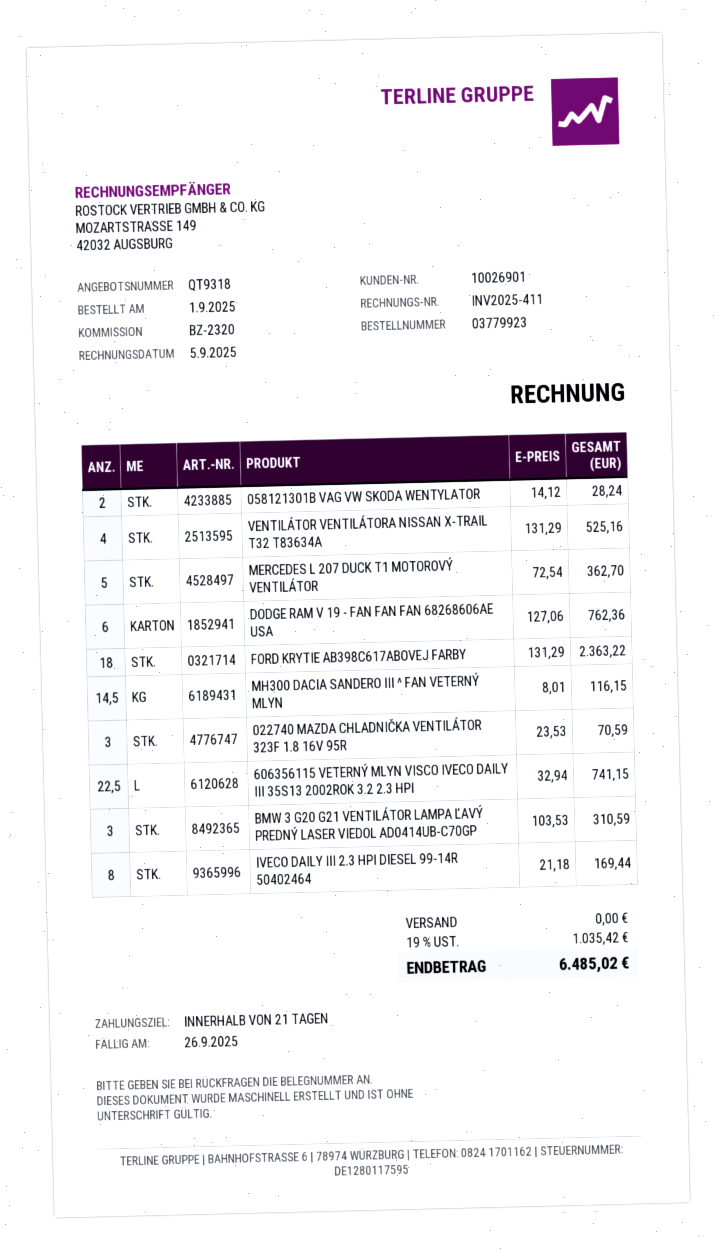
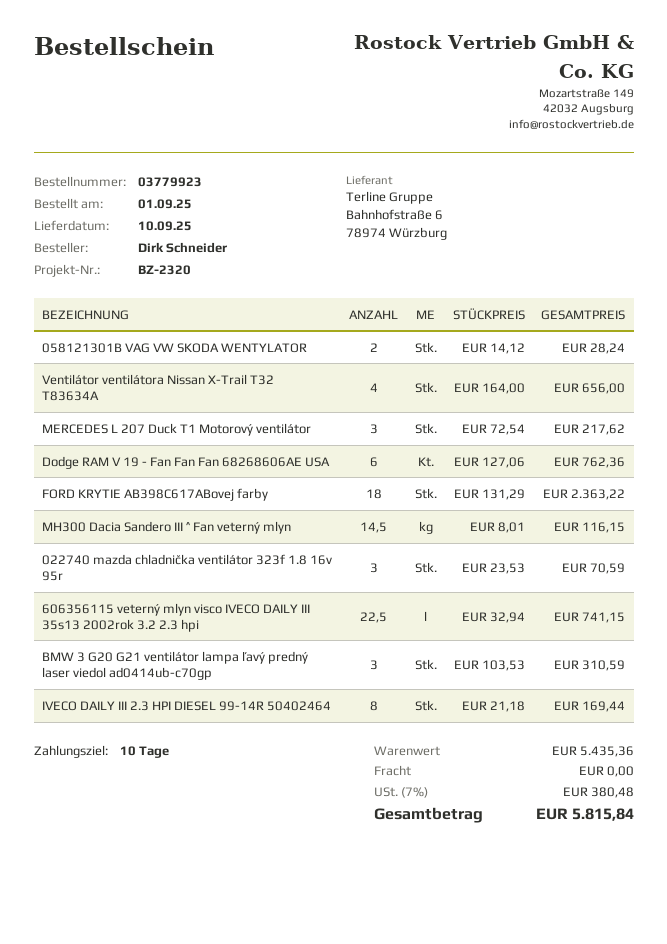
payment terms: 21 days -> 10 days
VENTILÁTOR VENTILÁTORA NISSAN X-TRAIL T32 T83634A: 4 x 131.29 = 525.16 -> 4 x 164.00 = 656.00
MERCEDES L 207 DUCK T1 MOTOROVÝ VENTILÁTOR: 5 x 72.54 = 362.70 -> 3 x 72.54 = 217.62
tax: 19% = 1035.42 -> 7% = 380.48
total: 6485.02 -> 5815.84

